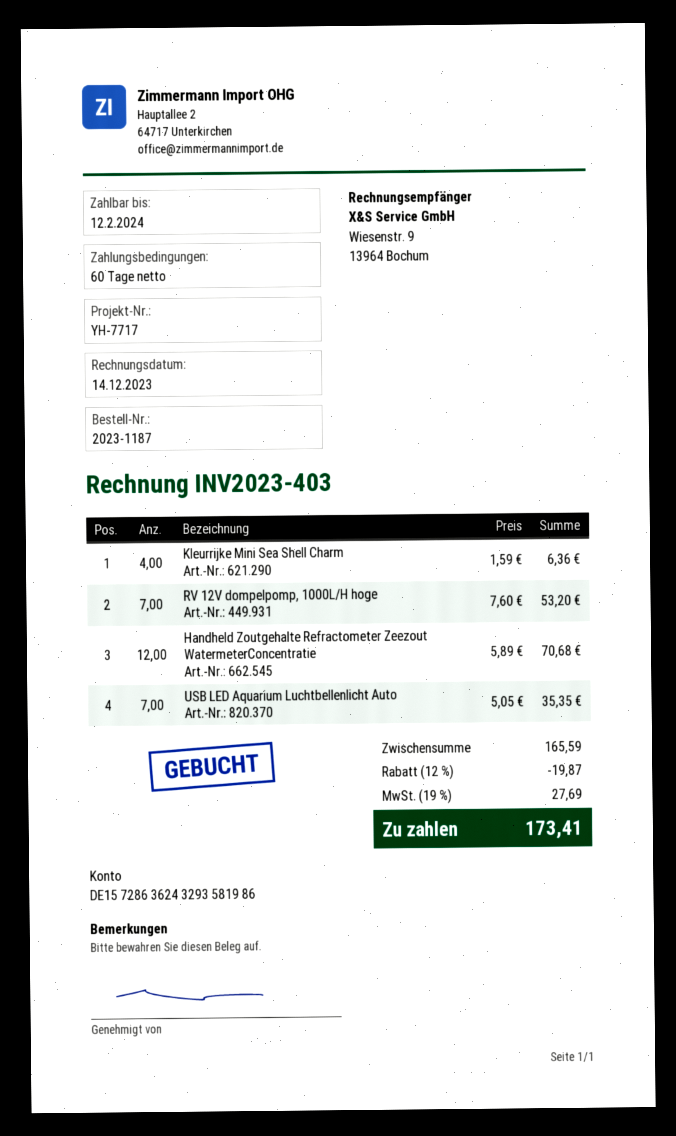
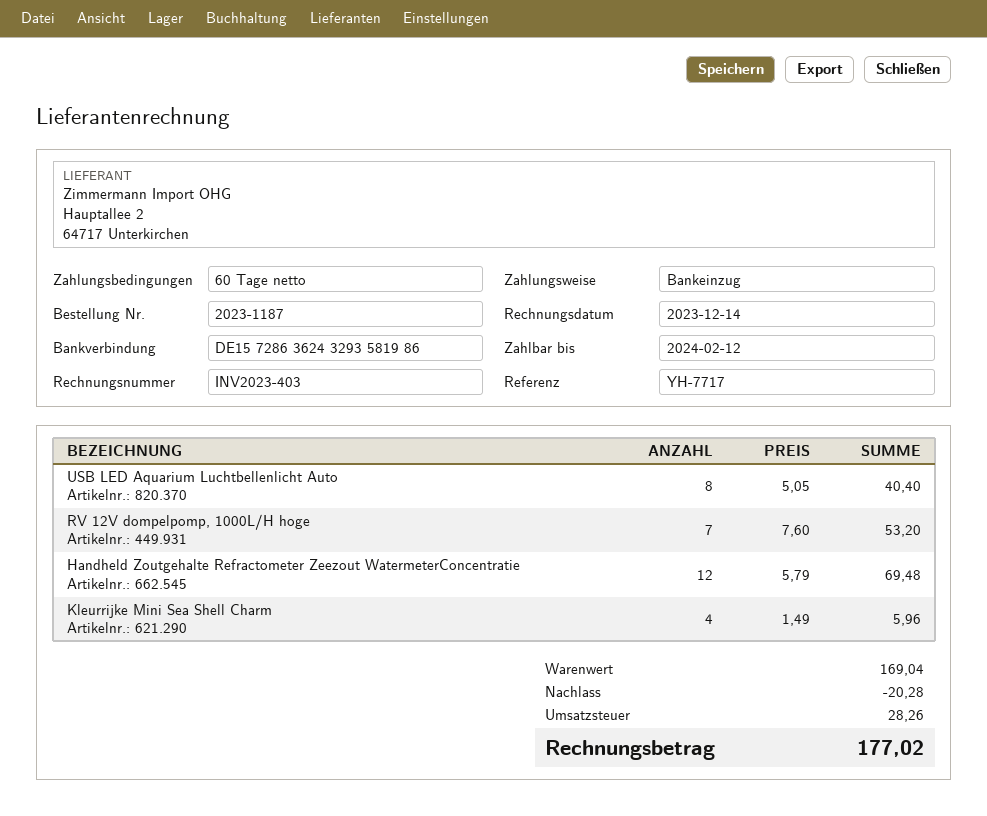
Kleurrijke Mini Sea Shell Charm: 4 x 1.59 = 6.36 -> 4 x 1.49 = 5.96
Handheld Zoutgehalte Refractometer Zeezout WatermeterConcentratie: 12 x 5.89 = 70.68 -> 12 x 5.79 = 69.48
USB LED Aquarium Luchtbellenlicht Auto: 7 x 5.05 = 35.35 -> 8 x 5.05 = 40.40
subtotal: 165.59 -> 169.04
discount: 19.87 -> 20.28
tax: 27.69 -> 28.26
total: 173.41 -> 177.02

